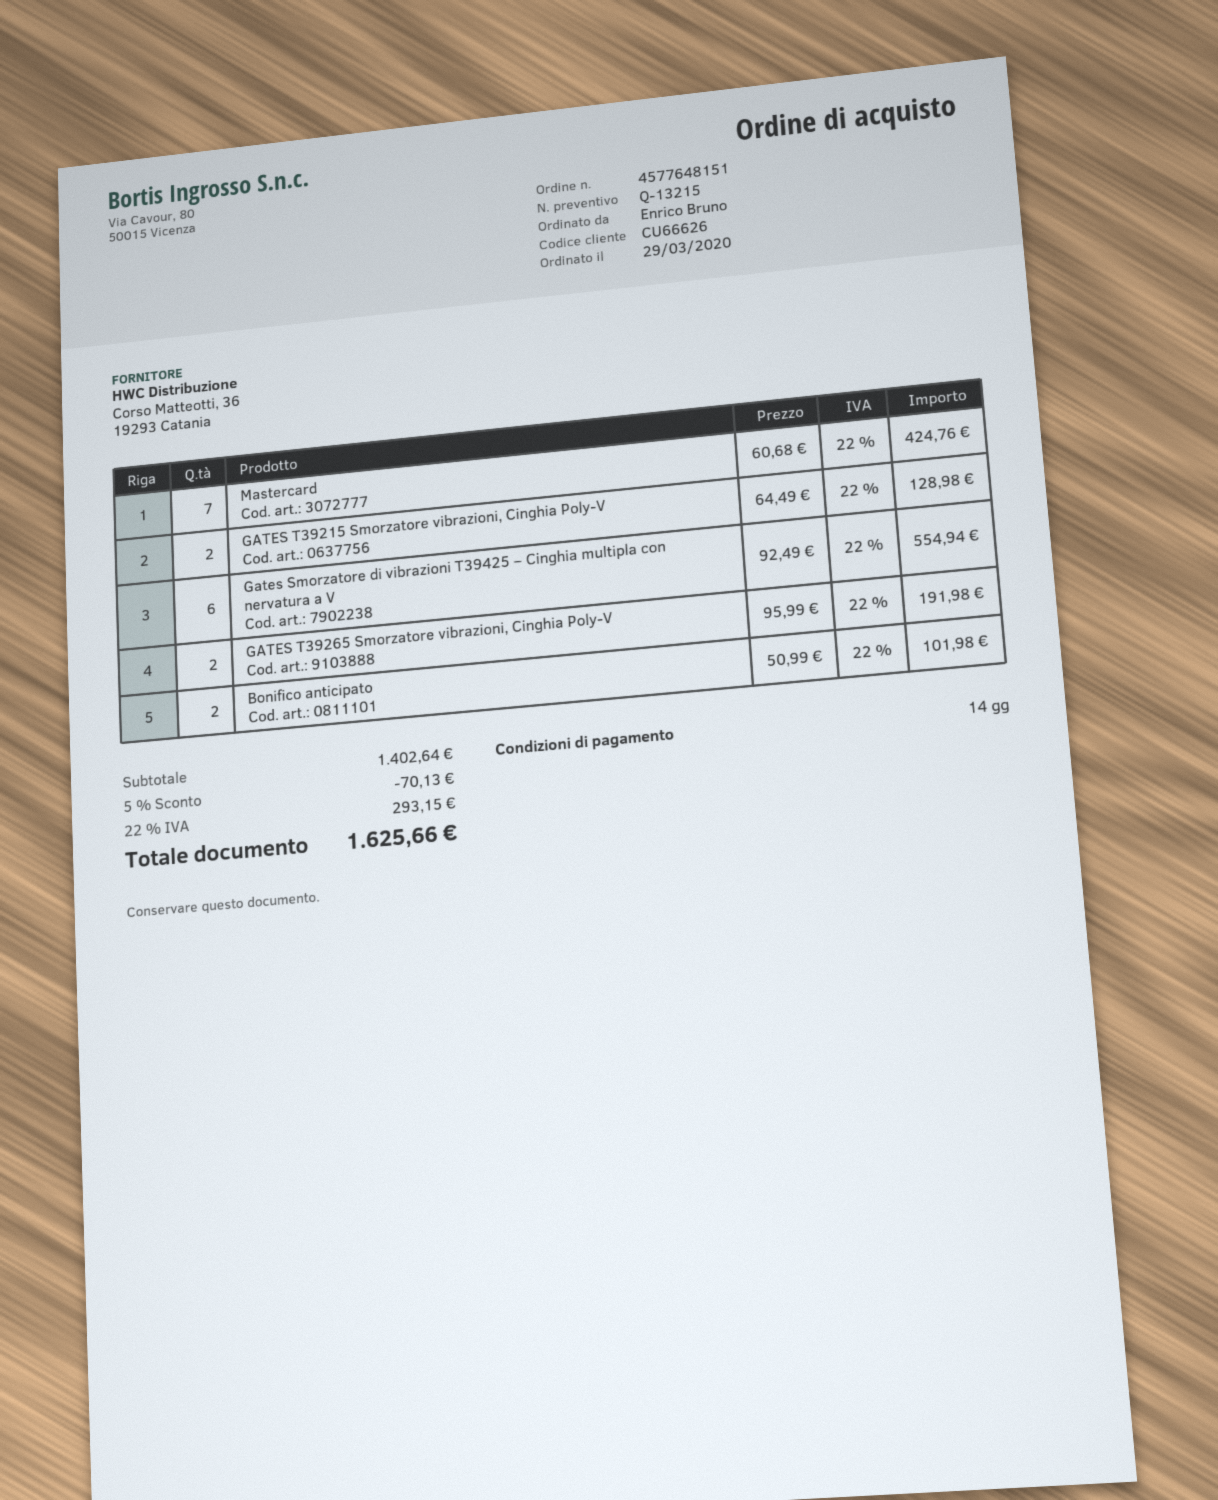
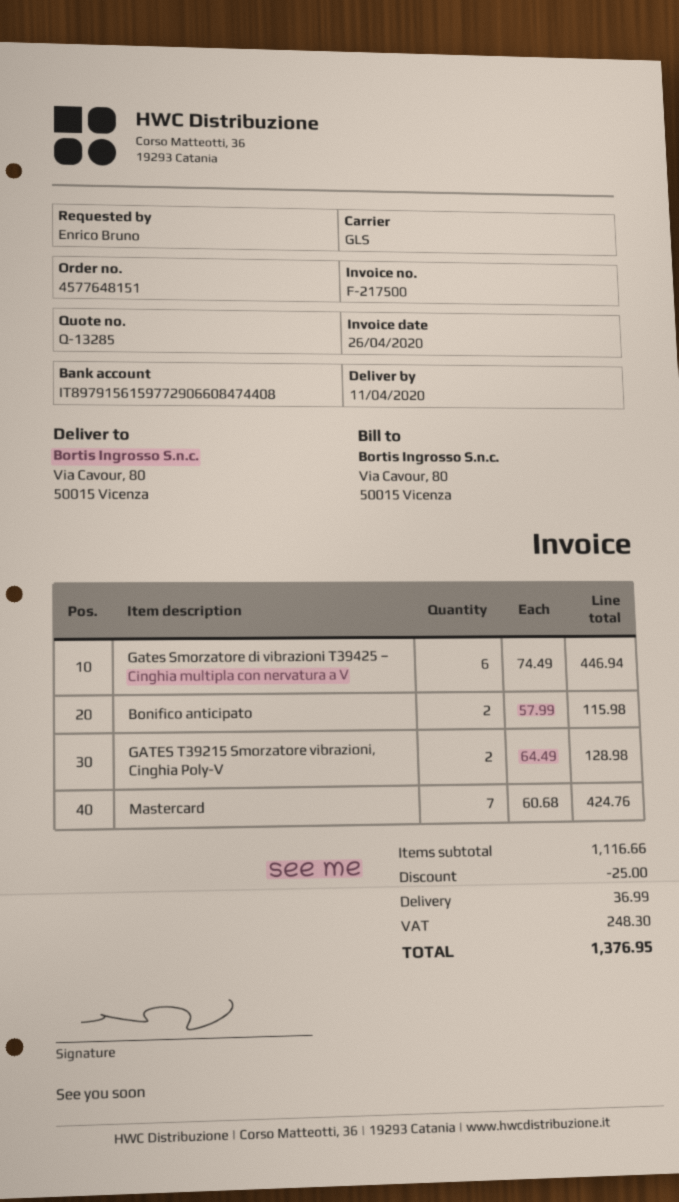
quote number: Q-13215 -> Q-13285
Gates Smorzatore di vibrazioni T39425 – Cinghia multipla con nervatura a V: 6 x 92.49 = 554.94 -> 6 x 74.49 = 446.94
GATES T39265 Smorzatore vibrazioni, Cinghia Poly-V: 2 x 95.99 = 191.98 -> none
Bonifico anticipato: 2 x 50.99 = 101.98 -> 2 x 57.99 = 115.98
subtotal: 1402.64 -> 1116.66
discount: 70.13 -> 25.00
shipping: none -> 36.99
tax: 293.15 -> 248.30
total: 1625.66 -> 1376.95

